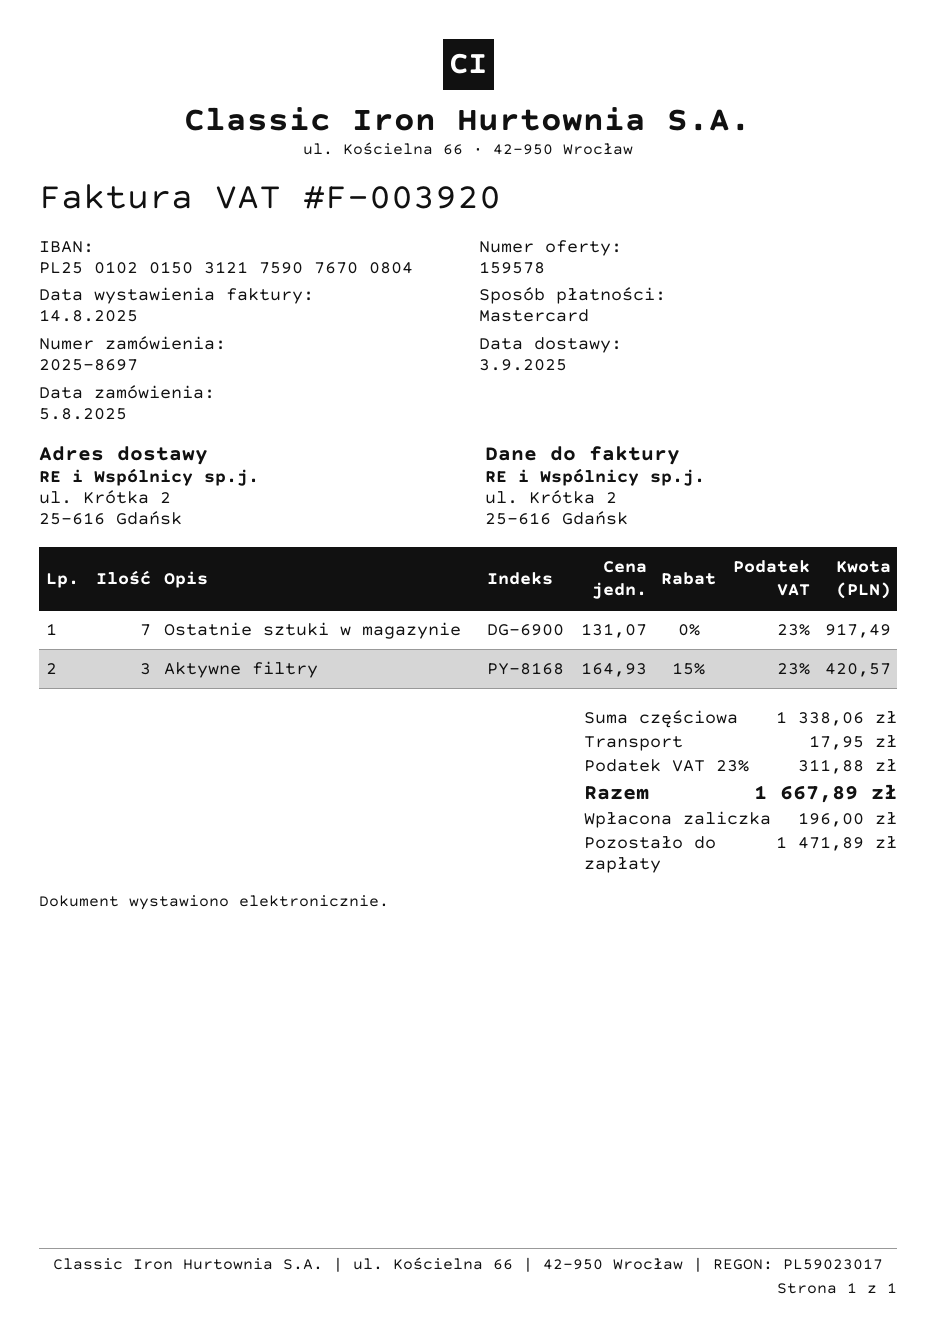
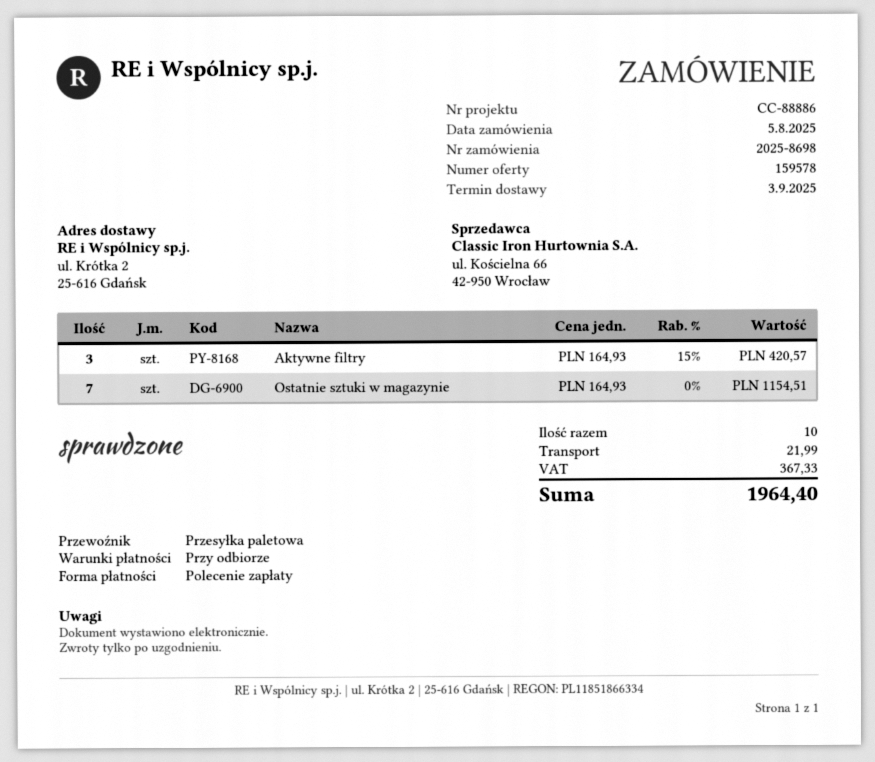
order number: 2025-8697 -> 2025-8698
payment method: Mastercard -> direct debit
Ostatnie sztuki w magazynie: 7 x 131.07 = 917.49 -> 7 x 164.93 = 1154.51
shipping: 17.95 -> 21.99
tax: 311.88 -> 367.33
total: 1667.89 -> 1964.40

